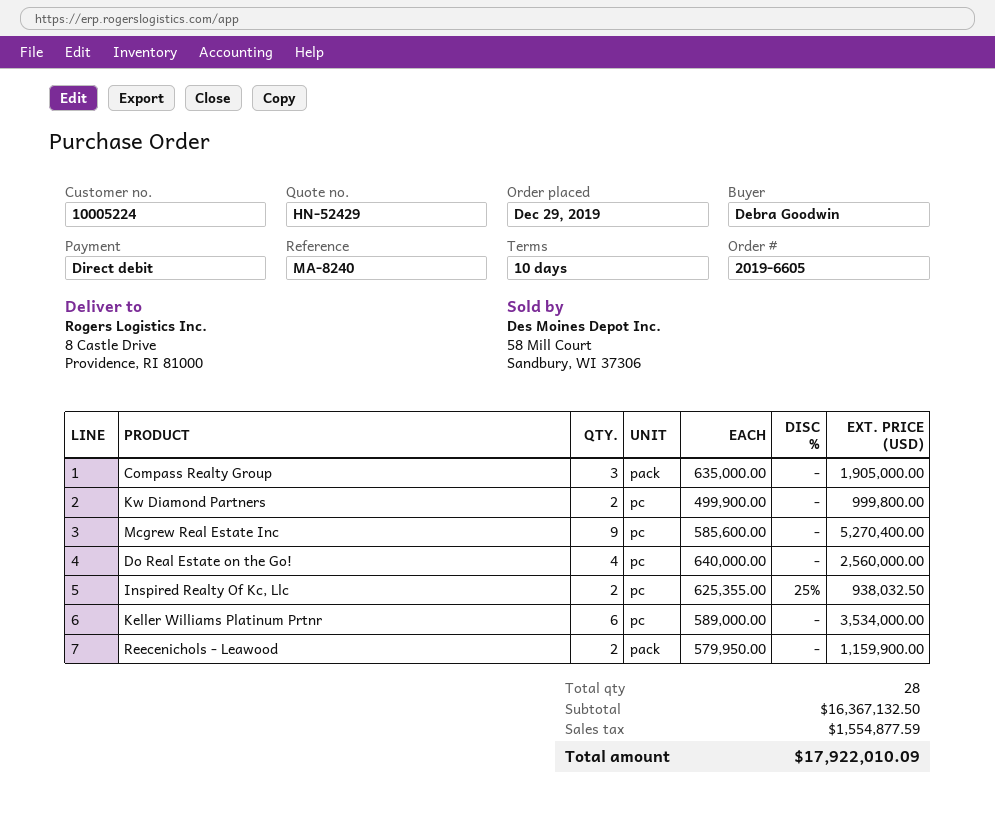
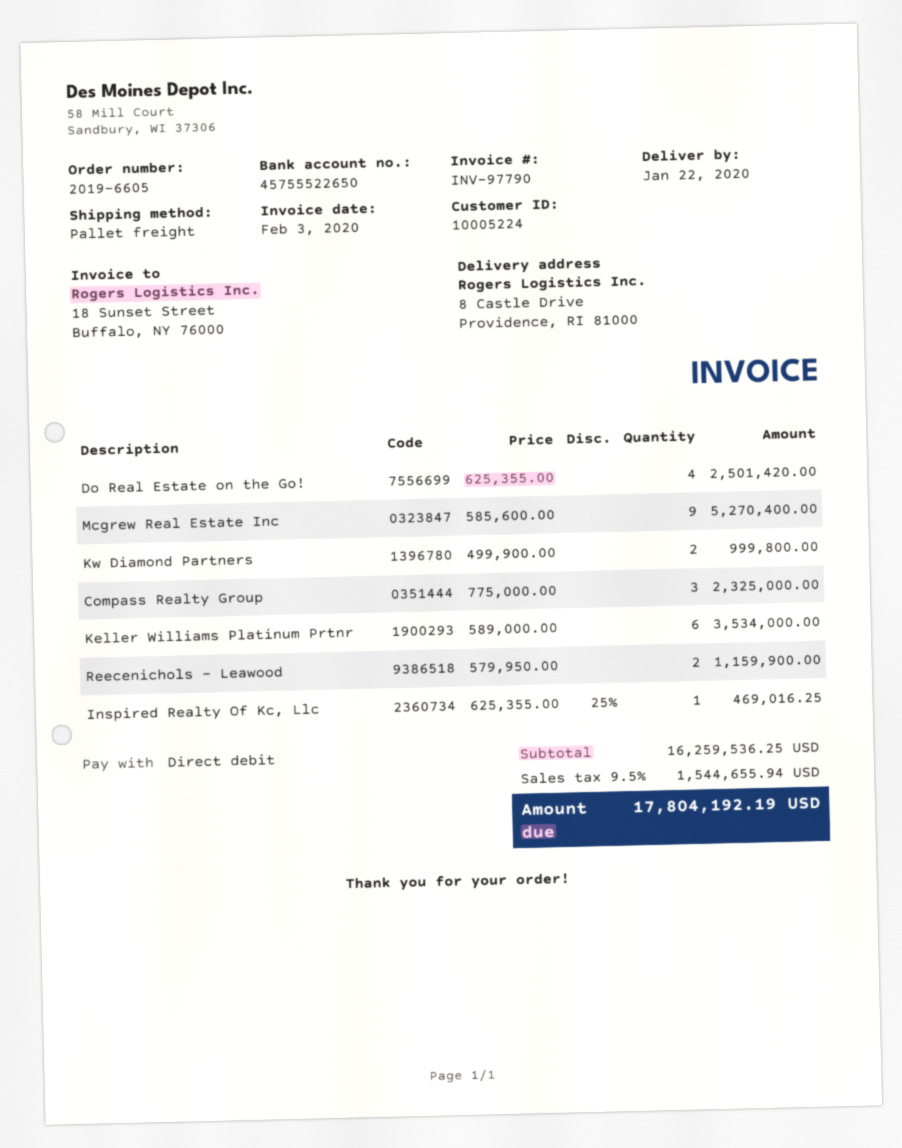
Compass Realty Group: 3 x 635000.00 = 1905000.00 -> 3 x 775000.00 = 2325000.00
Do Real Estate on the Go!: 4 x 640000.00 = 2560000.00 -> 4 x 625355.00 = 2501420.00
Inspired Realty Of Kc, Llc: 2 x 625355.00 - 25% = 938032.50 -> 1 x 625355.00 - 25% = 469016.25
subtotal: 16367132.50 -> 16259536.25
tax: 1554877.59 -> 1544655.94
total: 17922010.09 -> 17804192.19

